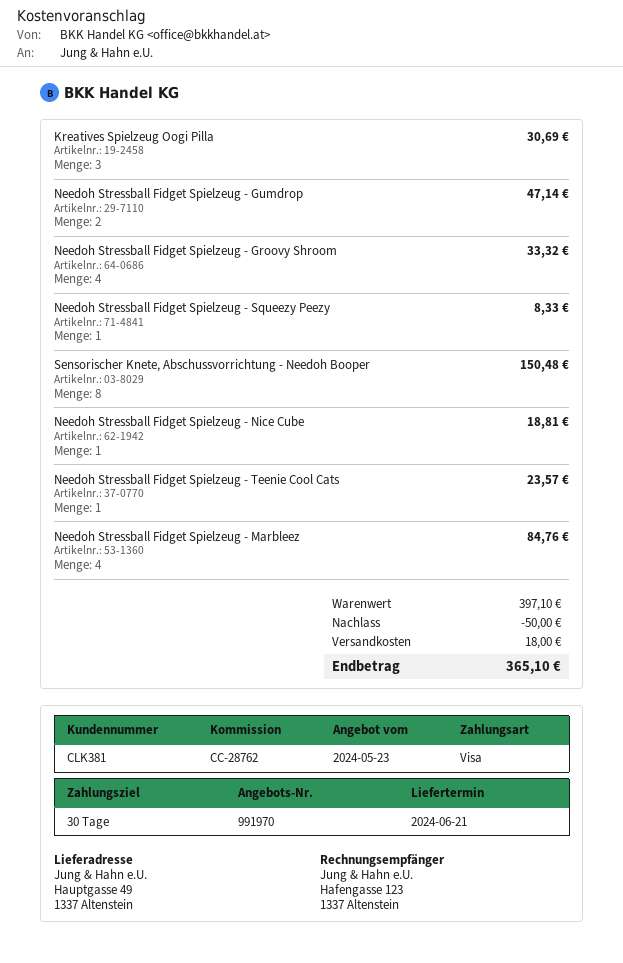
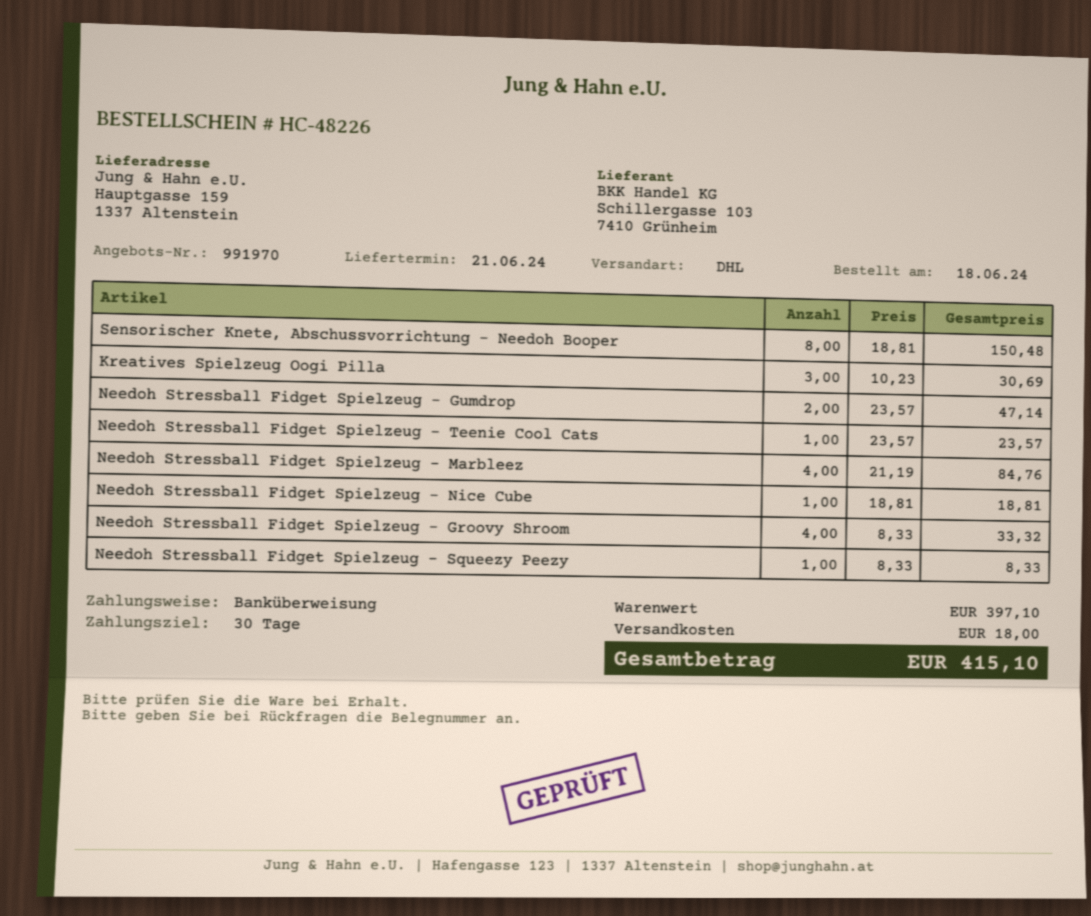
payment method: Visa -> bank transfer
ship to: Hauptgasse 49, 1337 Altenstein -> Hauptgasse 159, 1337 Altenstein
discount: 50.00 -> none
total: 365.10 -> 415.10

